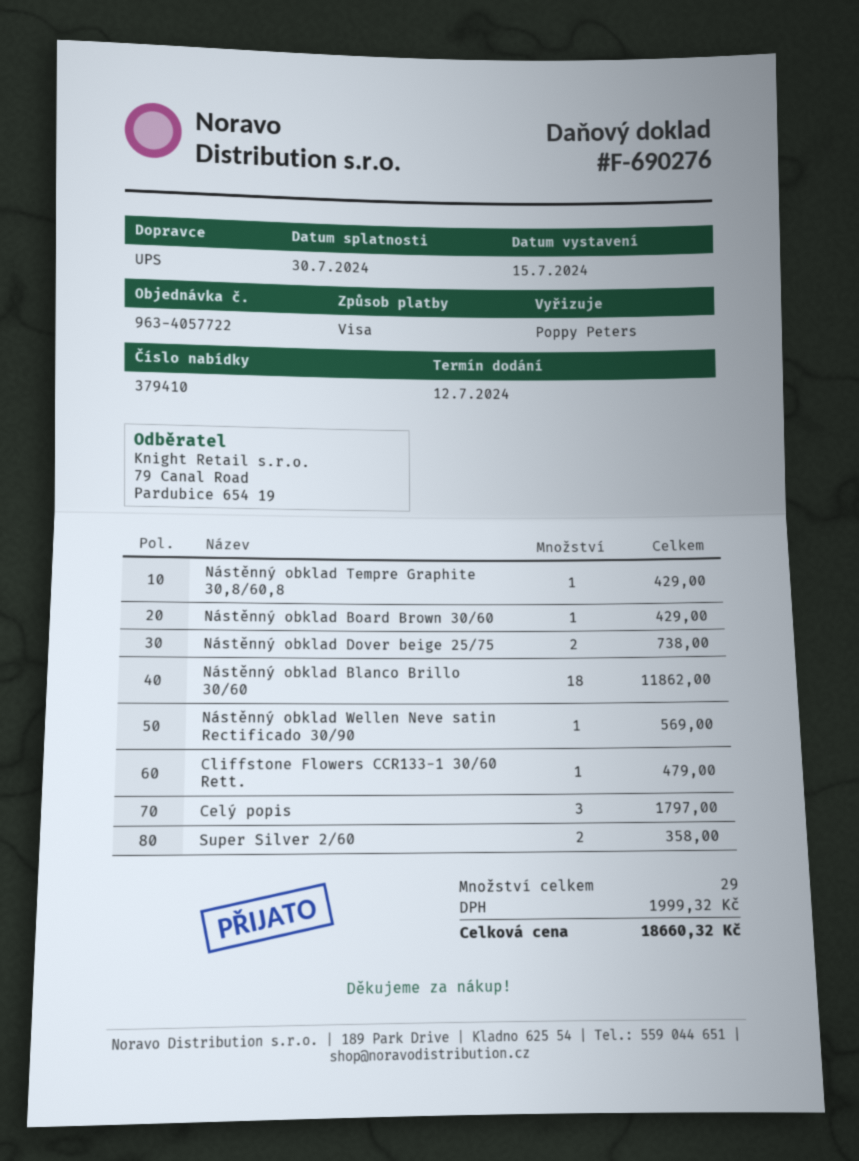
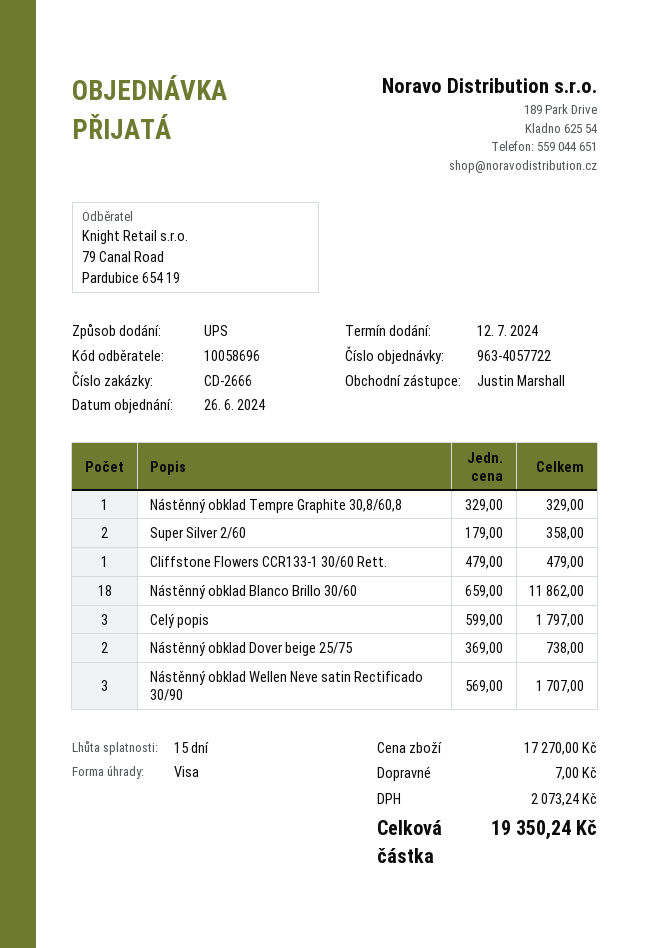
sales rep: Poppy Peters -> Justin Marshall
Nástěnný obklad Tempre Graphite 30,8/60,8: 1 for 429.00 -> 1 for 329.00
Nástěnný obklad Board Brown 30/60: 1 for 429.00 -> none
Nástěnný obklad Wellen Neve satin Rectificado 30/90: 1 for 569.00 -> 3 for 1707.00
shipping: none -> 7.00
tax: 1999.32 -> 2073.24
total: 18660.32 -> 19350.24

